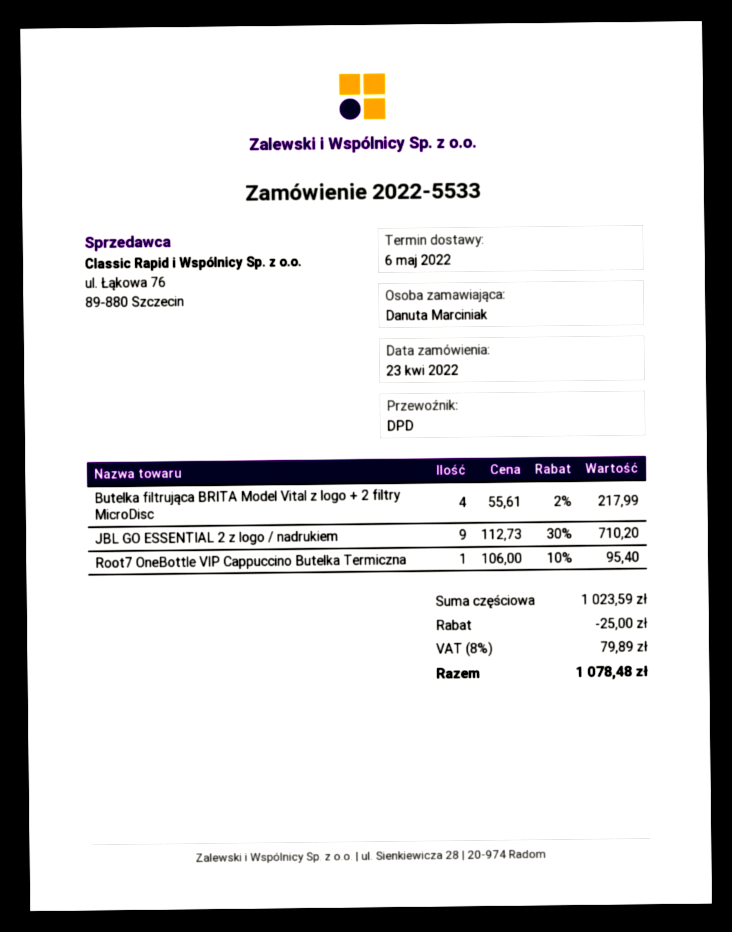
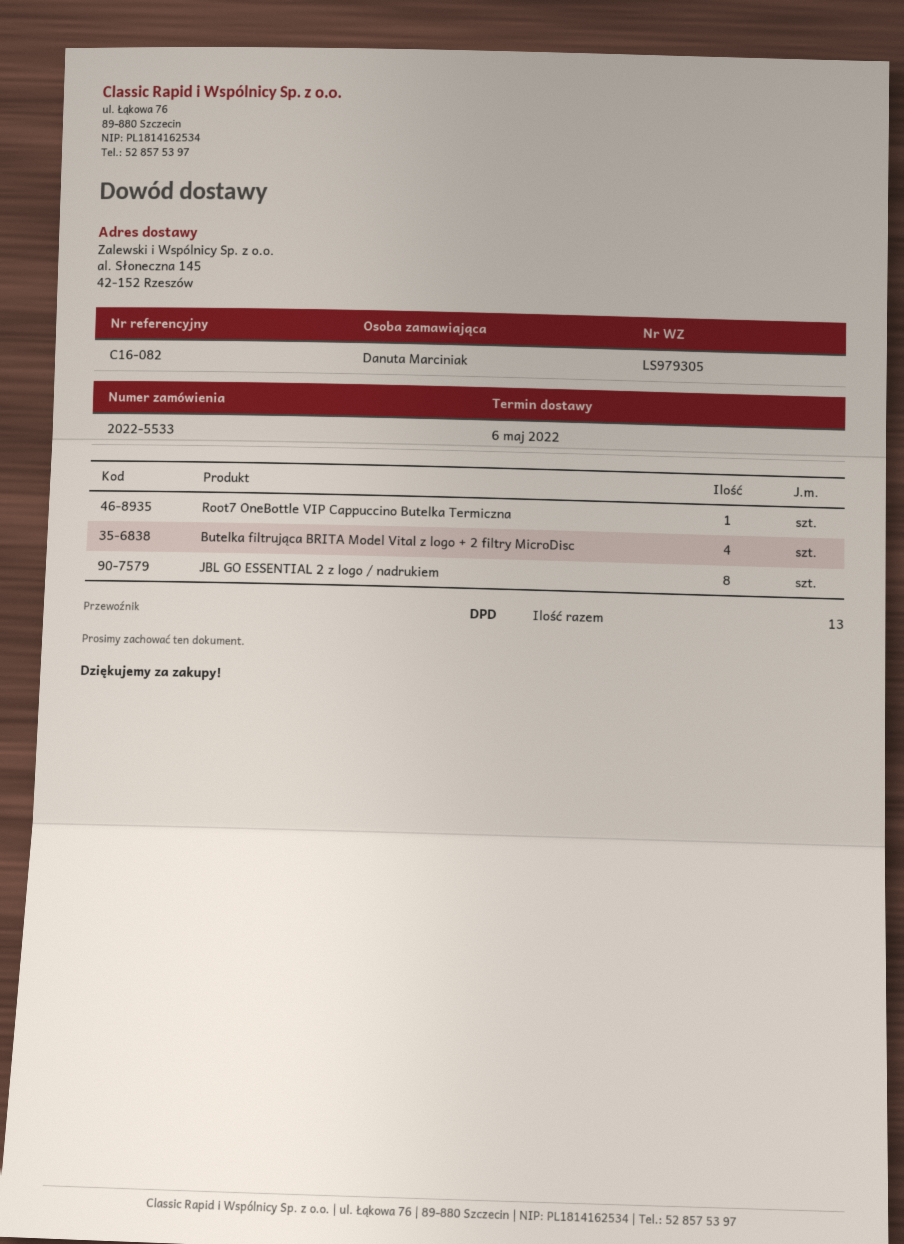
JBL GO ESSENTIAL 2 z logo / nadrukiem: 9 -> 8

